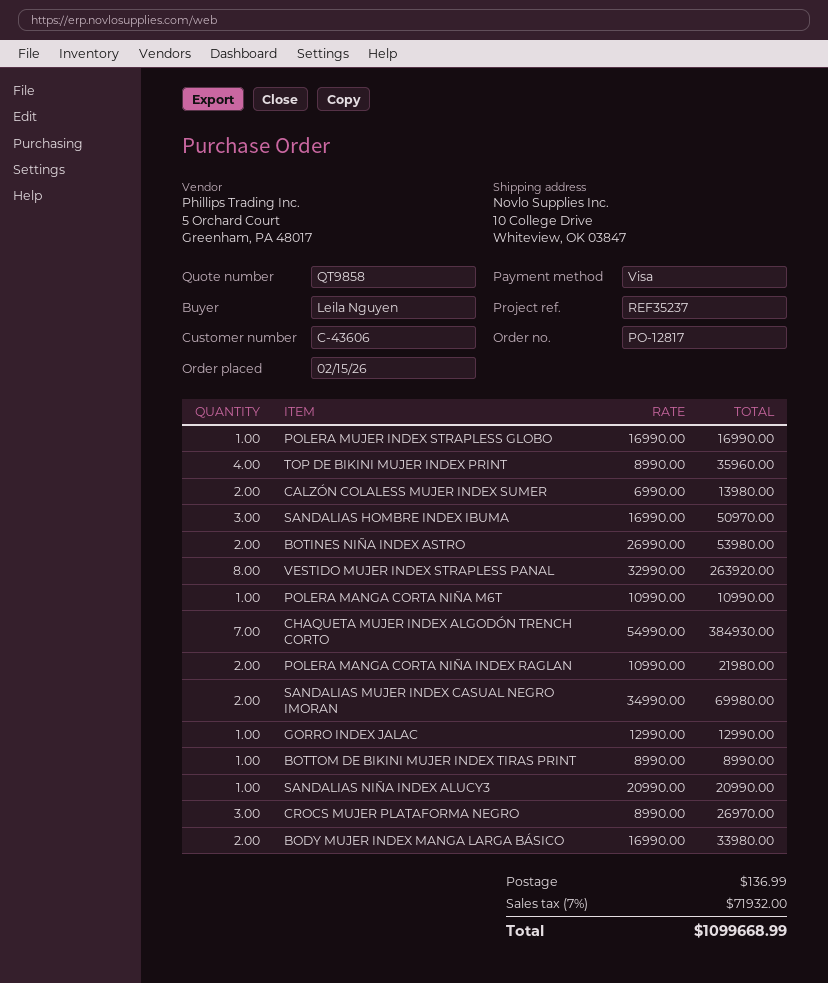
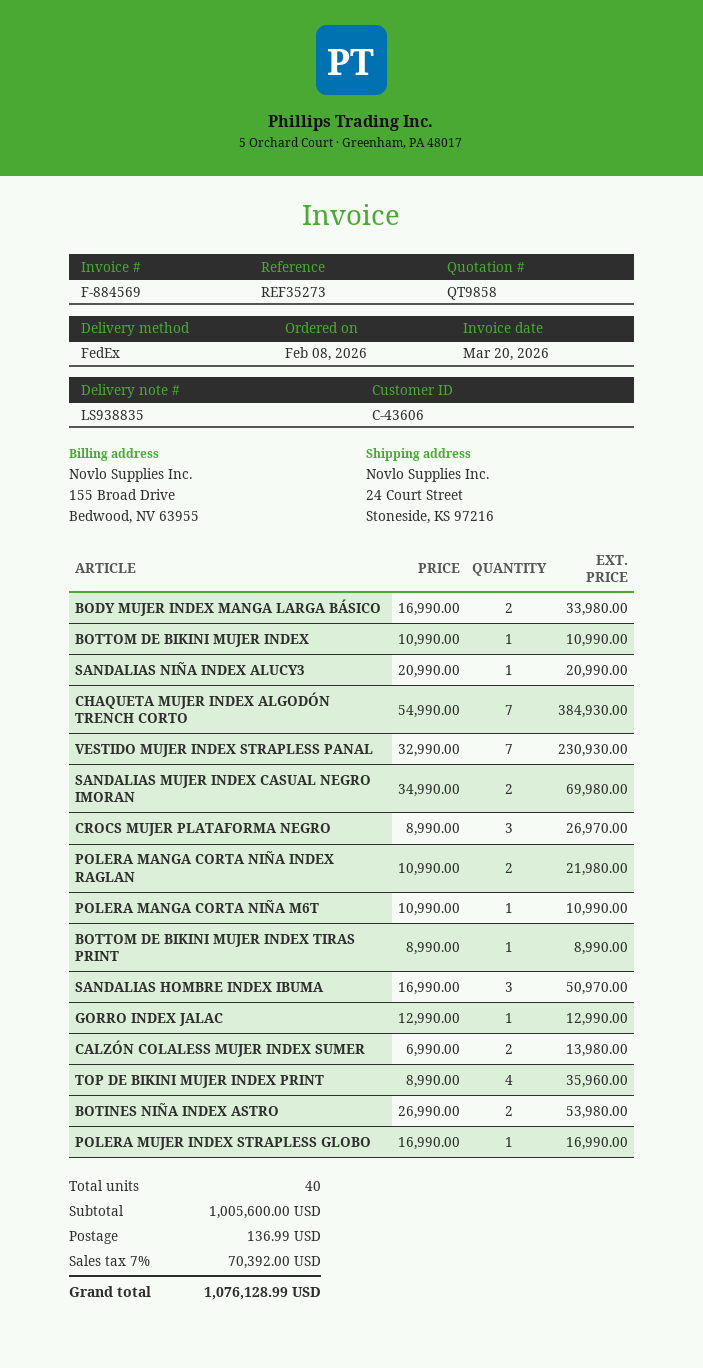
order date: 2026-02-15 -> 2026-02-08
reference: REF35237 -> REF35273
ship to: 10 College Drive, Whiteview, OK 03847 -> 24 Court Street, Stoneside, KS 97216
VESTIDO MUJER INDEX STRAPLESS PANAL: 8 x 32990.00 = 263920.00 -> 7 x 32990.00 = 230930.00
BOTTOM DE BIKINI MUJER INDEX: none -> 1 x 10990.00 = 10990.00
tax: 7% = 71932.00 -> 7% = 70392.00
total: 1099668.99 -> 1076128.99

